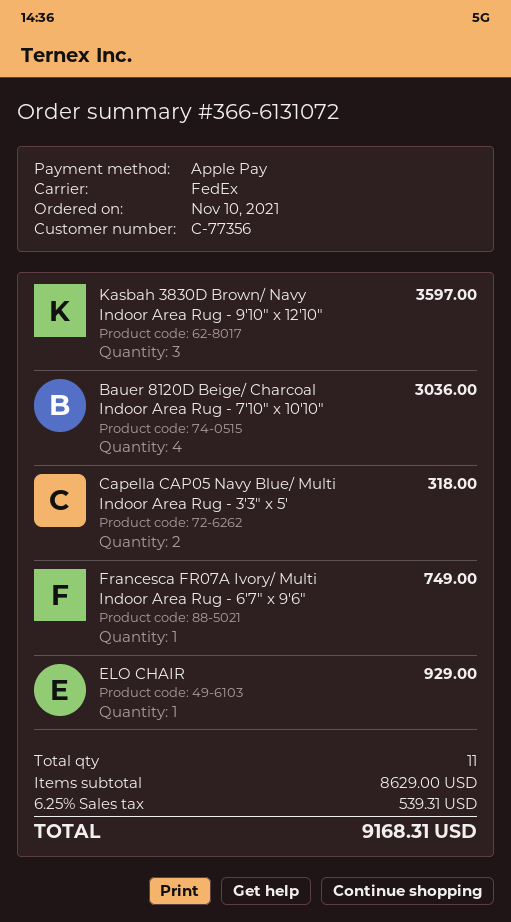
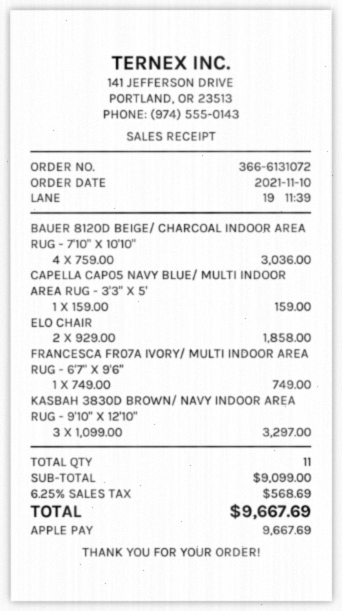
Kasbah 3830D Brown/ Navy Indoor Area Rug - 9'10" x 12'10": 3 for 3597.00 -> 3 for 3297.00
Capella CAP05 Navy Blue/ Multi Indoor Area Rug - 3'3" x 5': 2 for 318.00 -> 1 for 159.00
ELO CHAIR: 1 for 929.00 -> 2 for 1858.00
subtotal: 8629.00 -> 9099.00
tax: 6.25% = 539.31 -> 6.25% = 568.69
total: 9168.31 -> 9667.69

